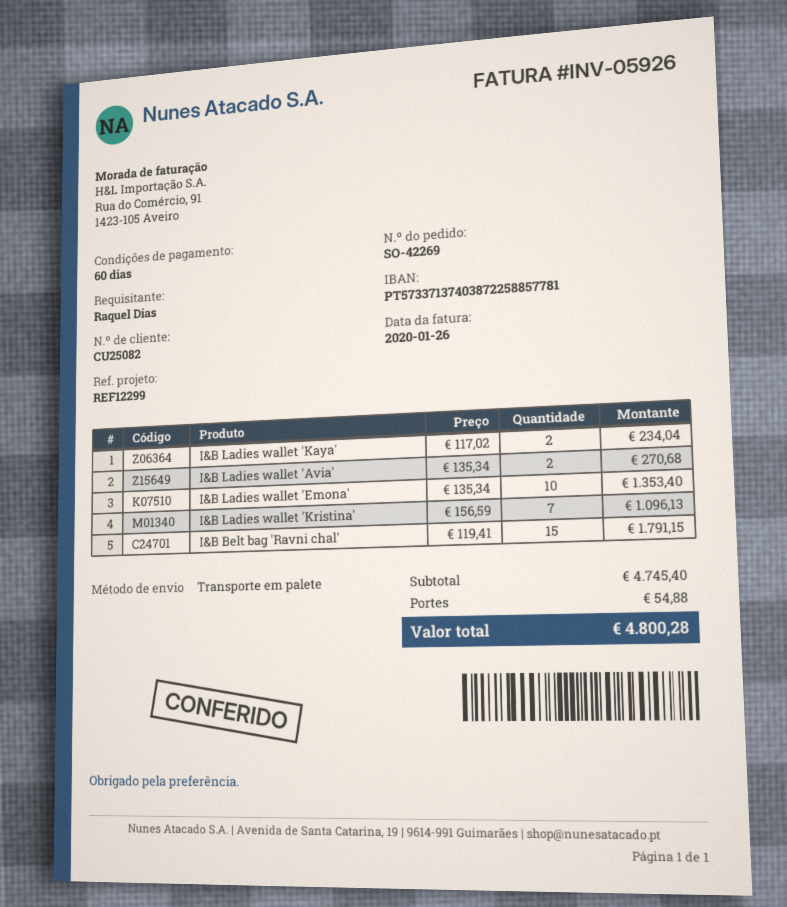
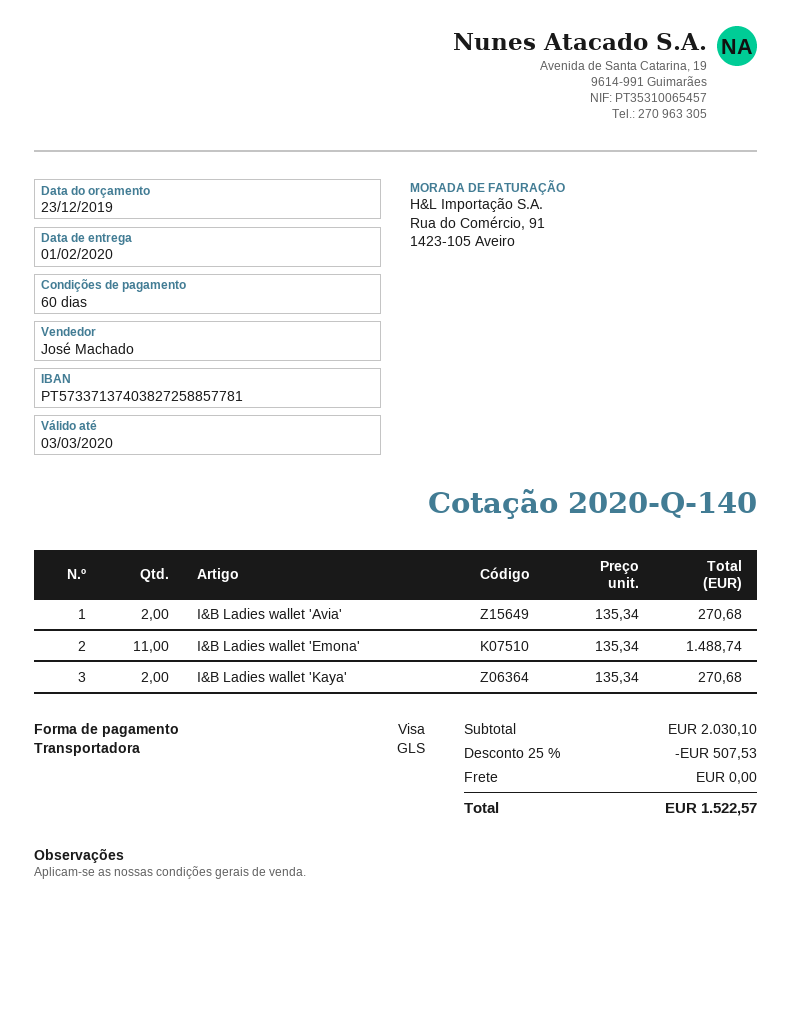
bank account: PT57337137403872258857781 -> PT57337137403827258857781
shipping method: pallet freight -> GLS
I&B Ladies wallet 'Kaya': 2 x 117.02 = 234.04 -> 2 x 135.34 = 270.68
I&B Ladies wallet 'Emona': 10 x 135.34 = 1353.40 -> 11 x 135.34 = 1488.74
I&B Ladies wallet 'Kristina': 7 x 156.59 = 1096.13 -> none
I&B Belt bag 'Ravni chal': 15 x 119.41 = 1791.15 -> none
subtotal: 4745.40 -> 2030.10
discount: none -> 25% = 507.53
shipping: 54.88 -> 0.00
total: 4800.28 -> 1522.57

